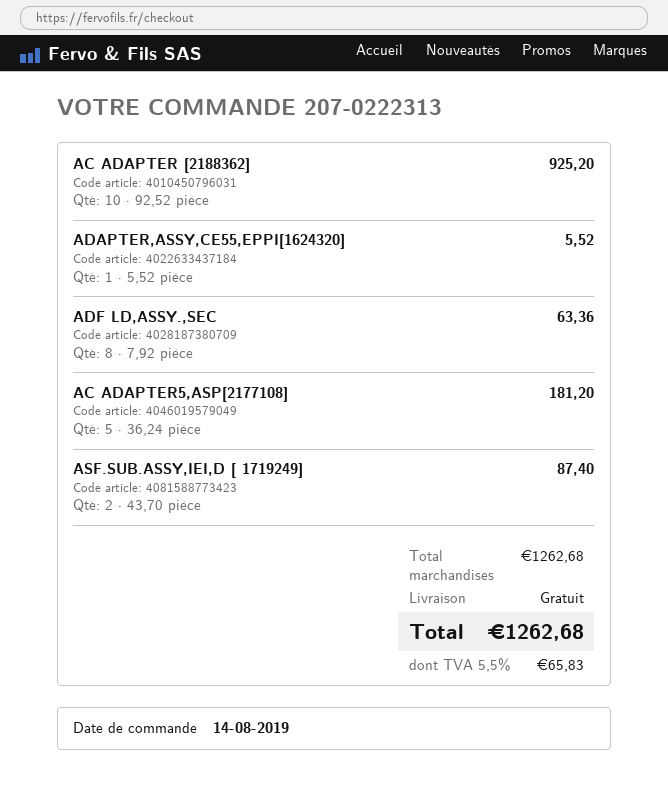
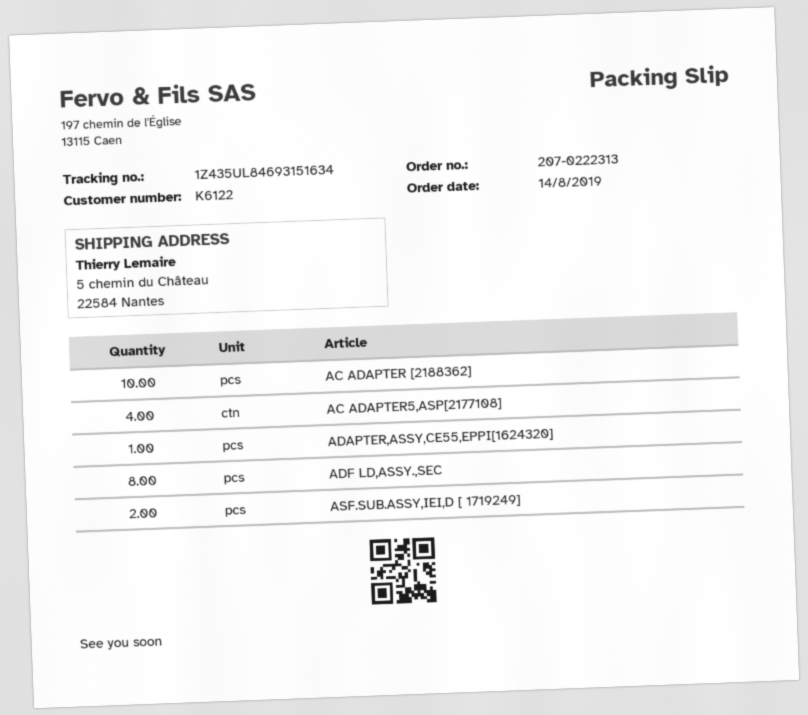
AC ADAPTER5,ASP[2177108]: 5 -> 4

